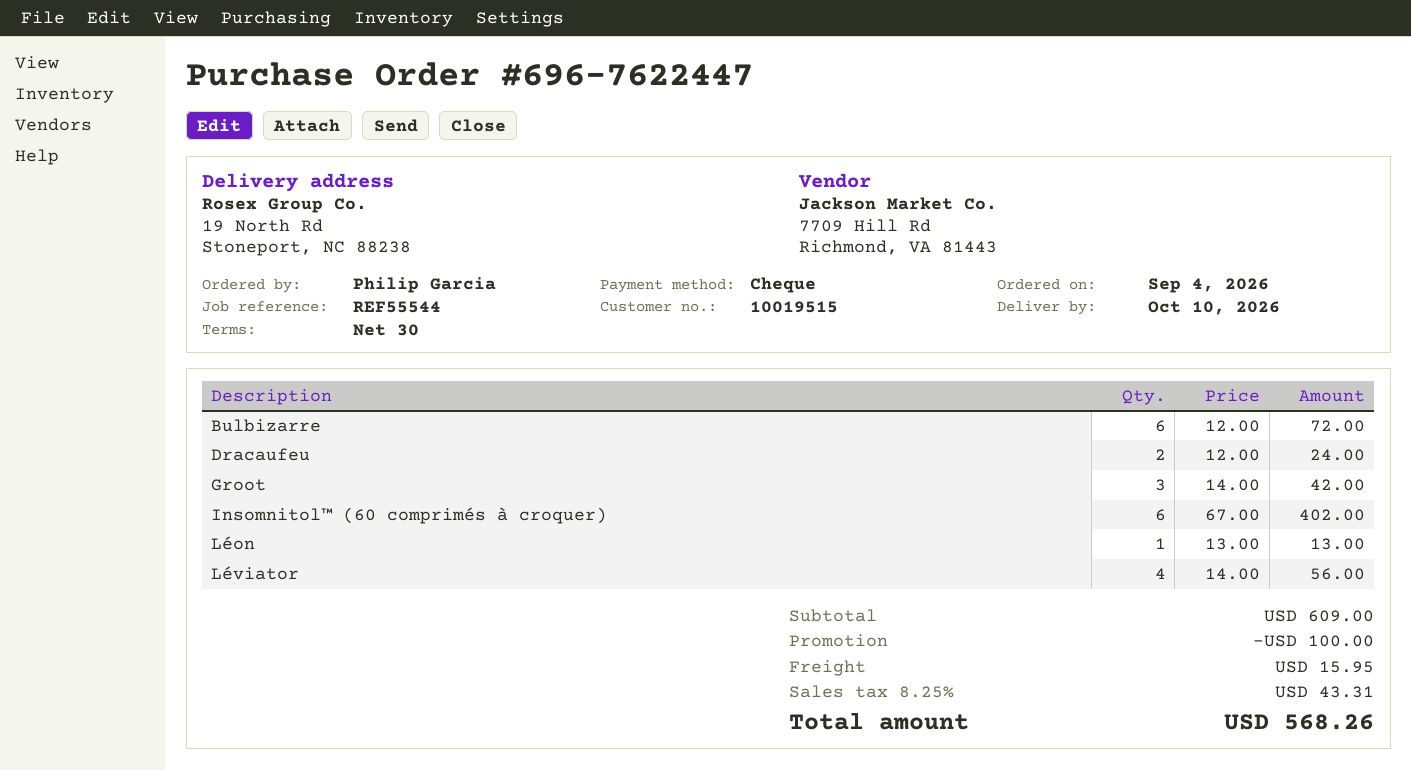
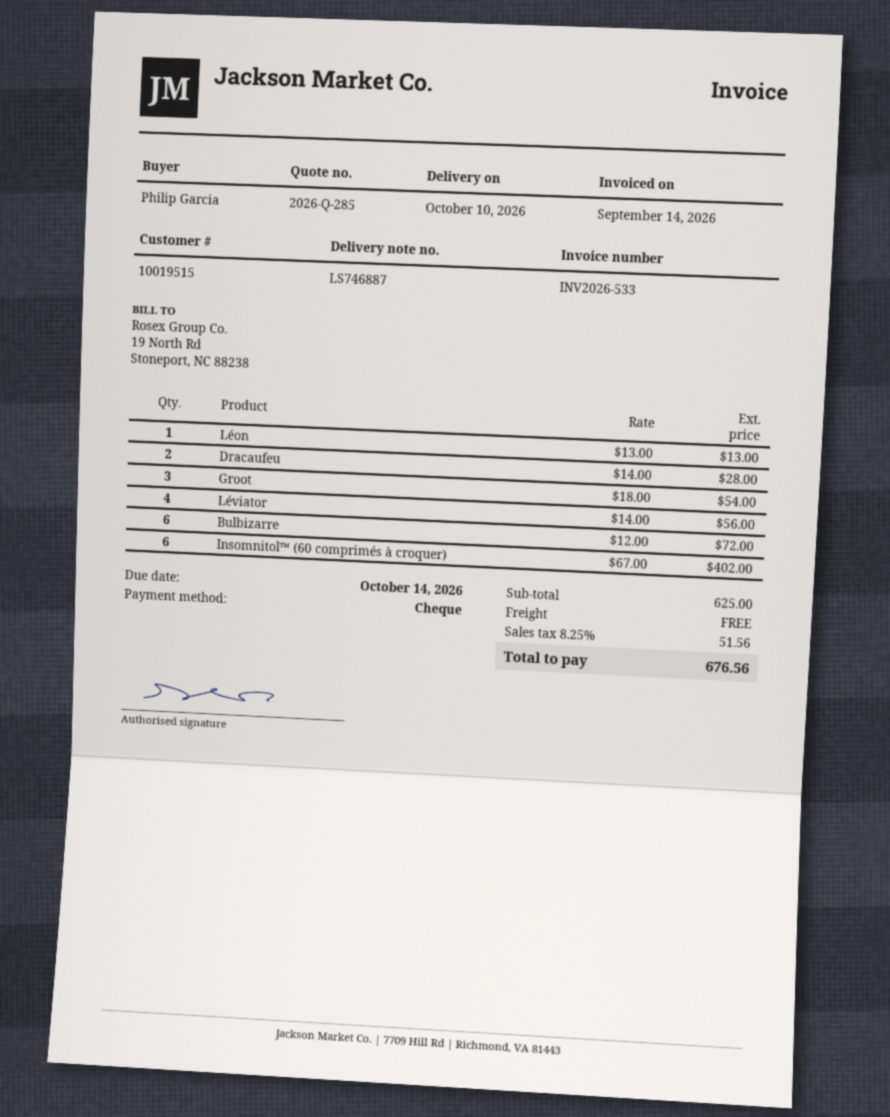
Dracaufeu: 2 x 12.00 = 24.00 -> 2 x 14.00 = 28.00
Groot: 3 x 14.00 = 42.00 -> 3 x 18.00 = 54.00
subtotal: 609.00 -> 625.00
discount: 100.00 -> none
shipping: 15.95 -> 0.00
tax: 8.25% = 43.31 -> 8.25% = 51.56
total: 568.26 -> 676.56

